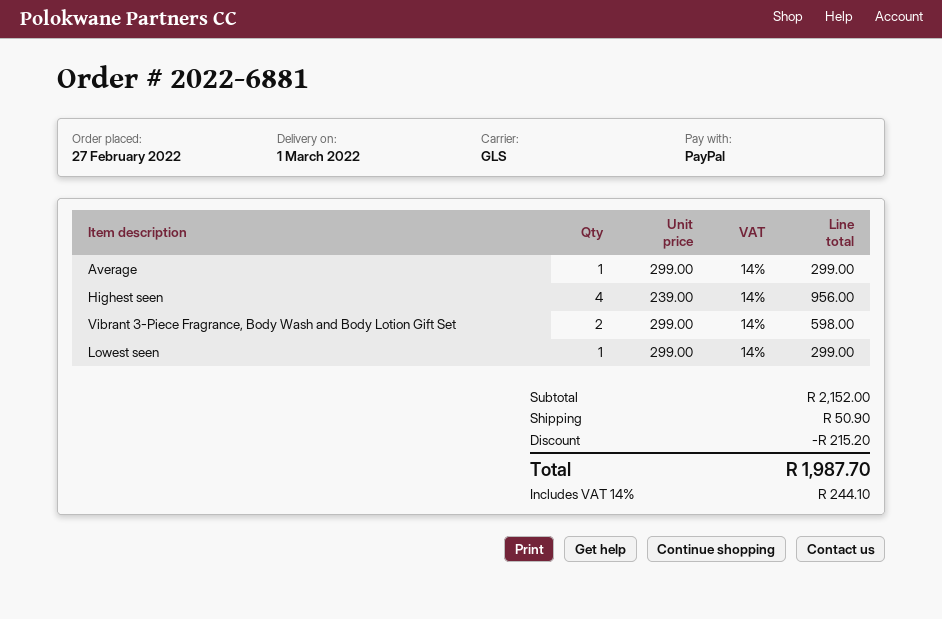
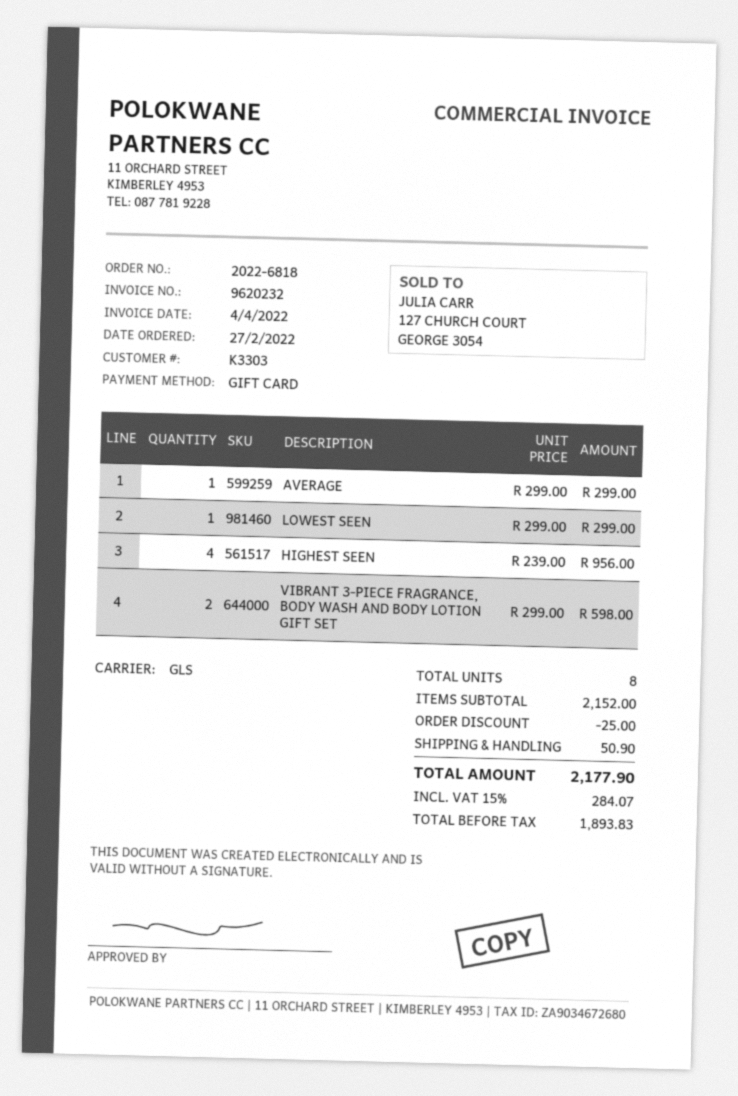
order number: 2022-6881 -> 2022-6818
payment method: PayPal -> gift card
discount: 215.20 -> 25.00
tax: 14% = 244.10 -> 15% = 284.07
total: 1987.70 -> 2177.90

